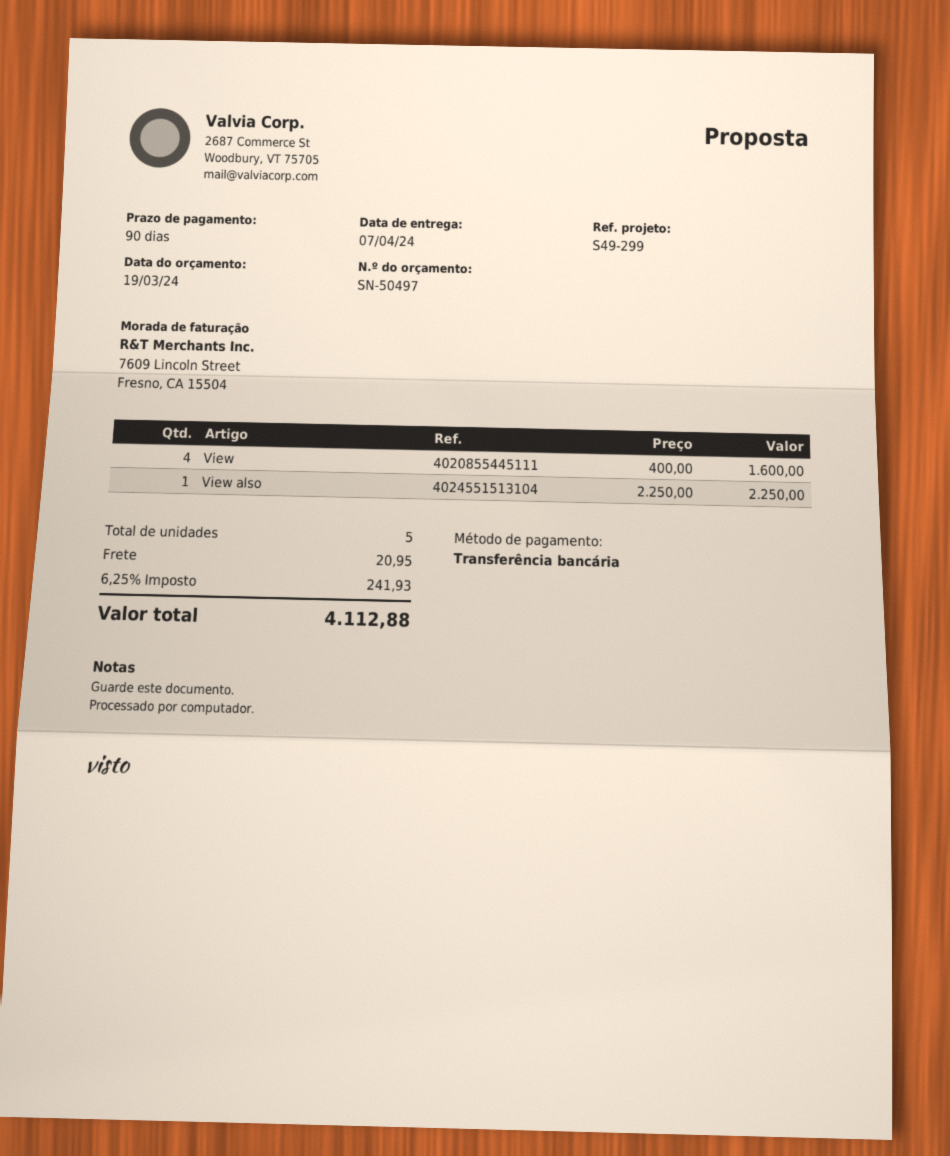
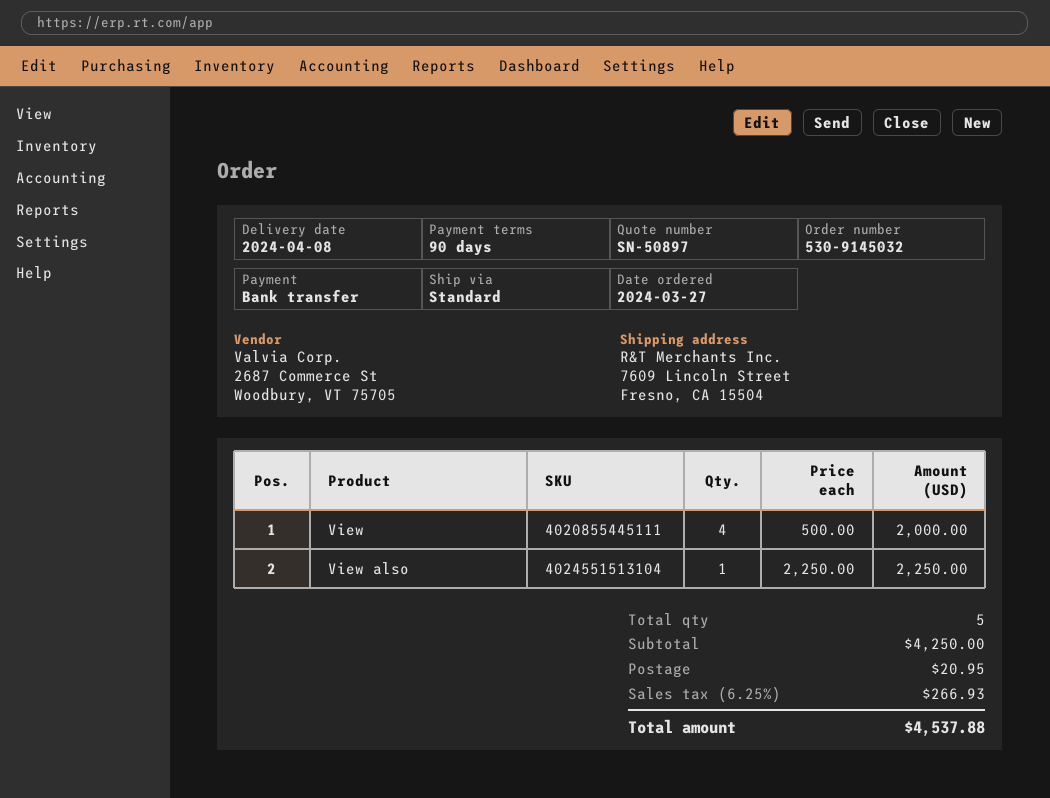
quote number: SN-50497 -> SN-50897
delivery date: 2024-04-07 -> 2024-04-08
View: 4 x 400.00 = 1600.00 -> 4 x 500.00 = 2000.00
tax: 6.25% = 241.93 -> 6.25% = 266.93
total: 4112.88 -> 4537.88

